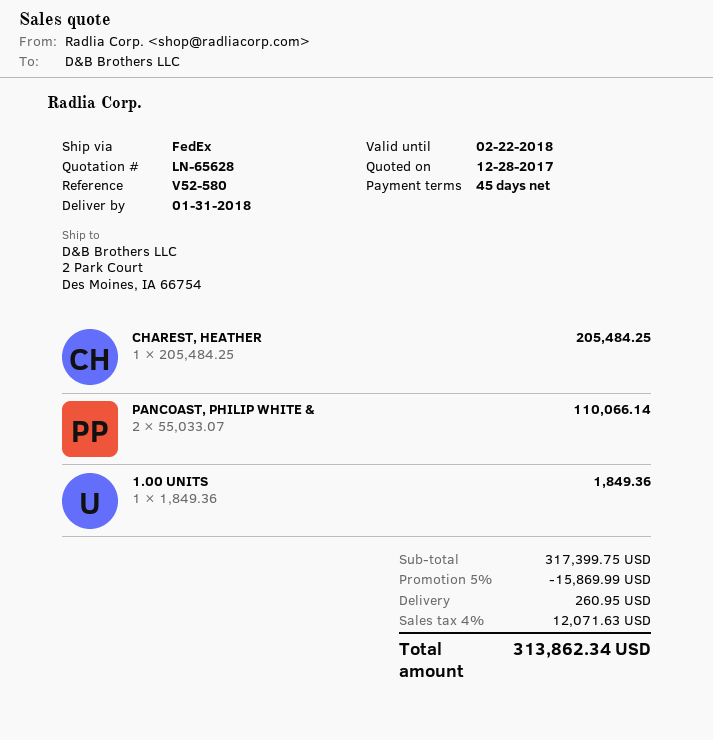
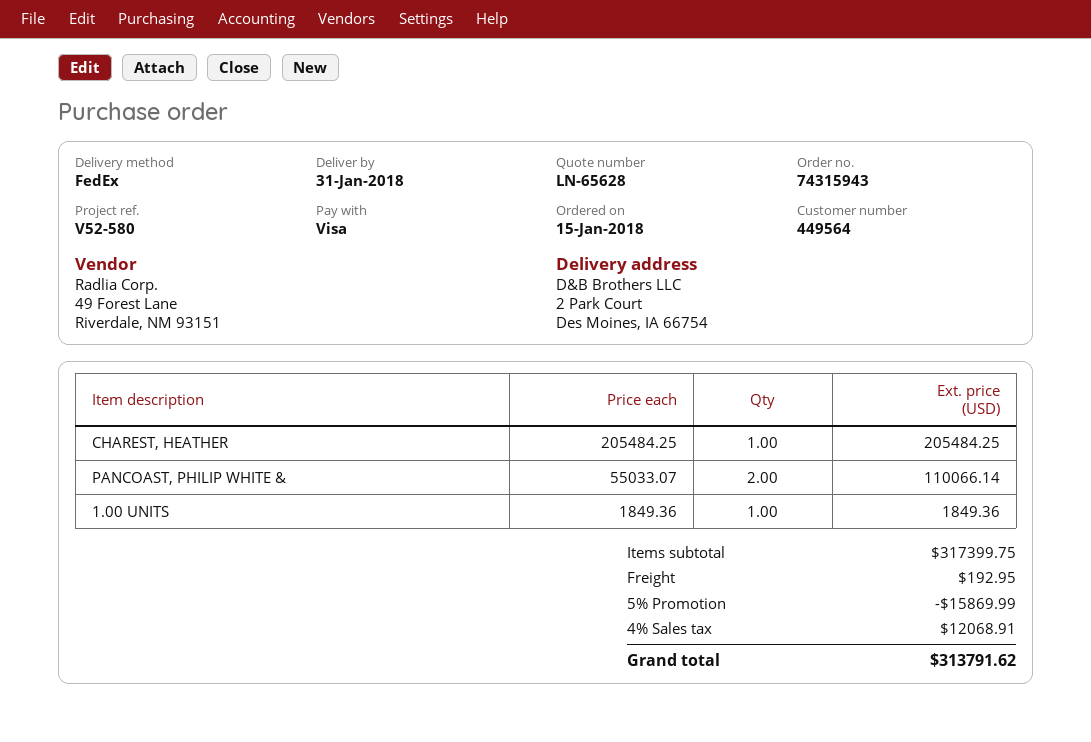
shipping: 260.95 -> 192.95
tax: 4% = 12071.63 -> 4% = 12068.91
total: 313862.34 -> 313791.62

